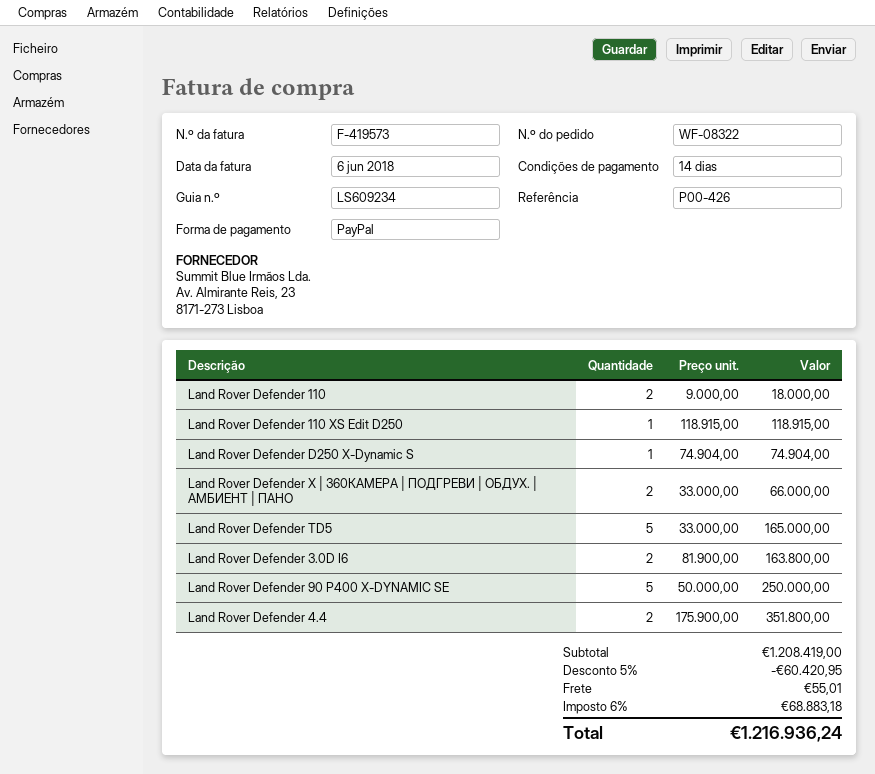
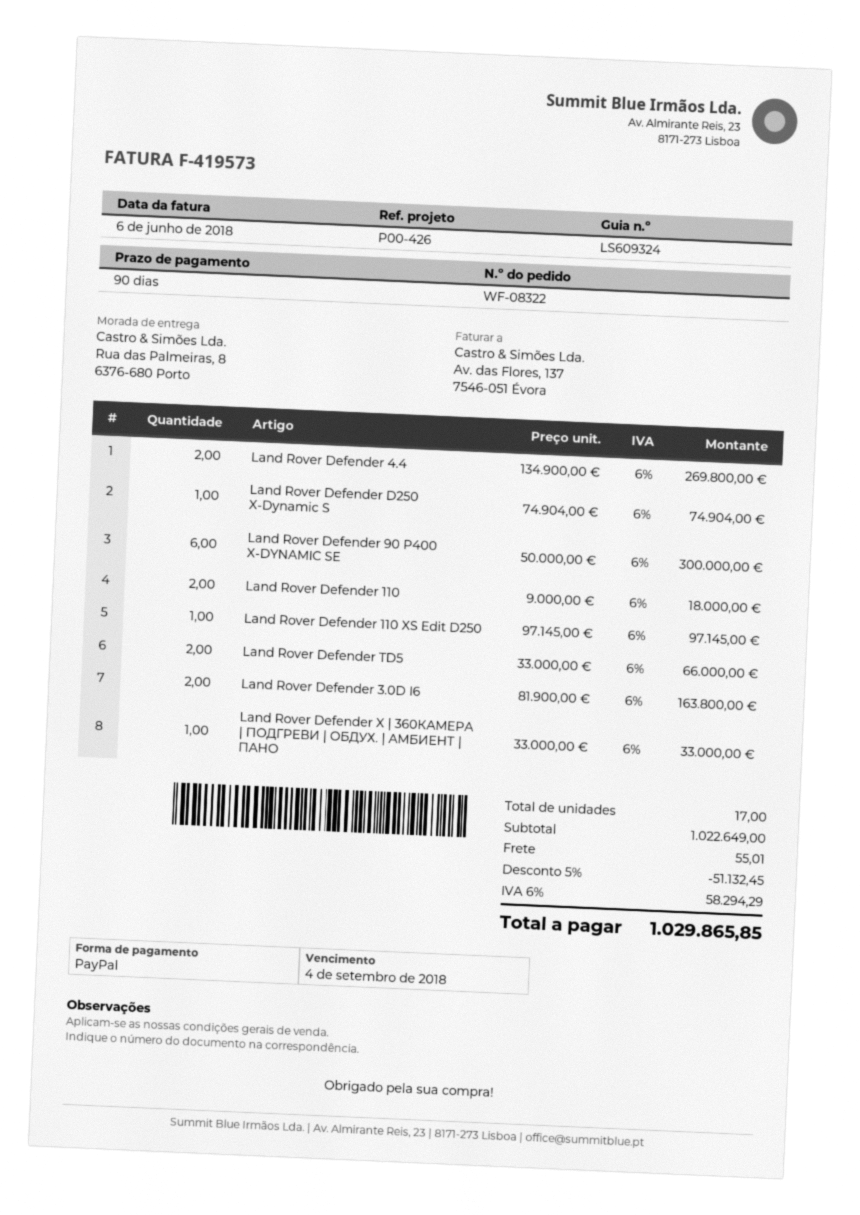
delivery note number: LS609234 -> LS609324
payment terms: 14 days -> 90 days
Land Rover Defender 110 XS Edit D250: 1 x 118915.00 = 118915.00 -> 1 x 97145.00 = 97145.00
Land Rover Defender X | 360КАМЕРА | ПОДГРЕВИ | ОБДУХ. | АМБИЕНТ | ПАНО: 2 x 33000.00 = 66000.00 -> 1 x 33000.00 = 33000.00
Land Rover Defender TD5: 5 x 33000.00 = 165000.00 -> 2 x 33000.00 = 66000.00
Land Rover Defender 90 P400 X-DYNAMIC SE: 5 x 50000.00 = 250000.00 -> 6 x 50000.00 = 300000.00
Land Rover Defender 4.4: 2 x 175900.00 = 351800.00 -> 2 x 134900.00 = 269800.00
subtotal: 1208419.00 -> 1022649.00
discount: 5% = 60420.95 -> 5% = 51132.45
tax: 6% = 68883.18 -> 6% = 58294.29
total: 1216936.24 -> 1029865.85

